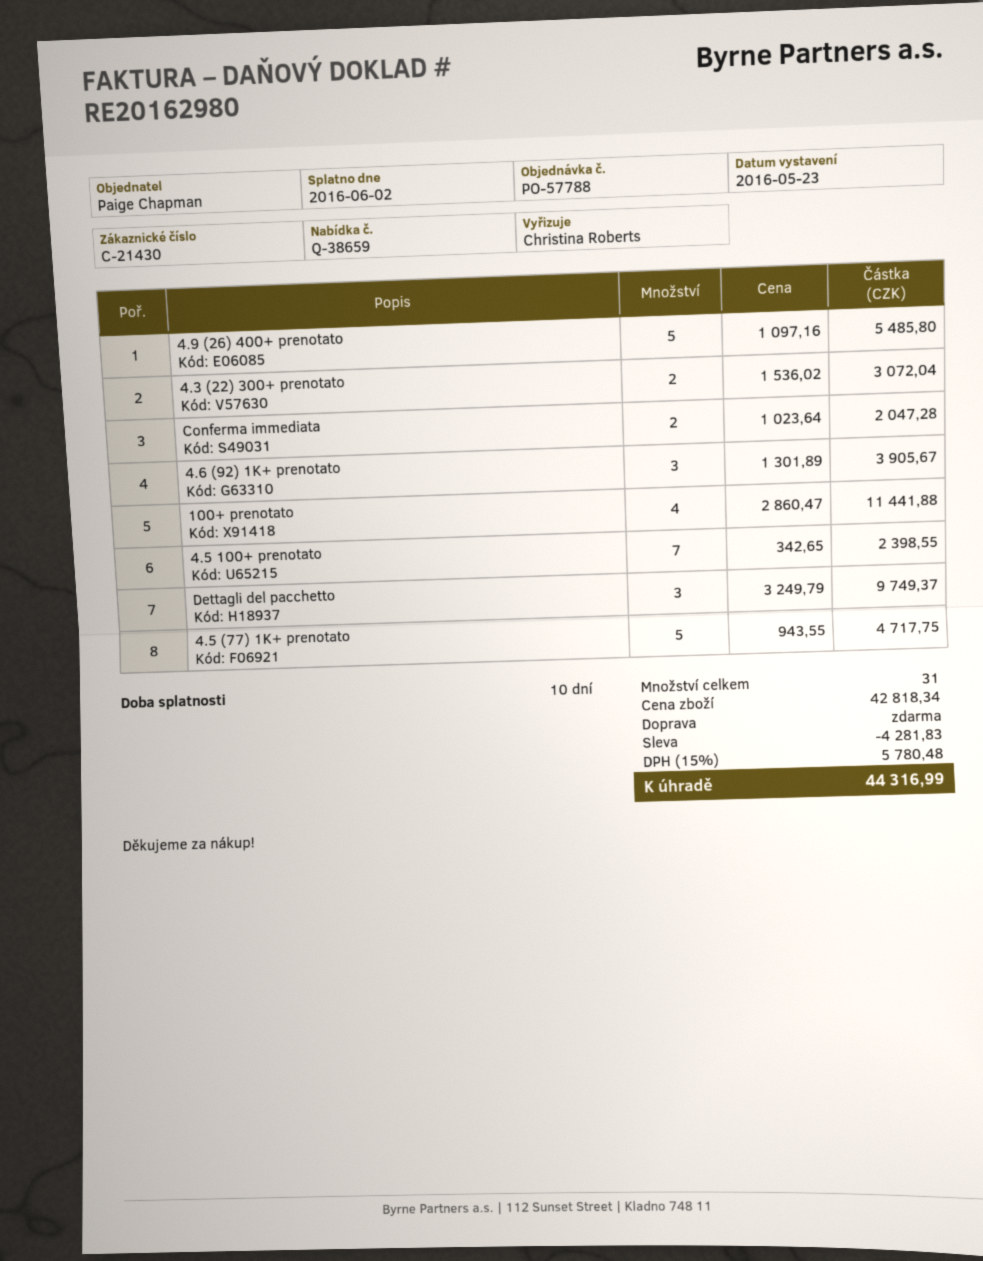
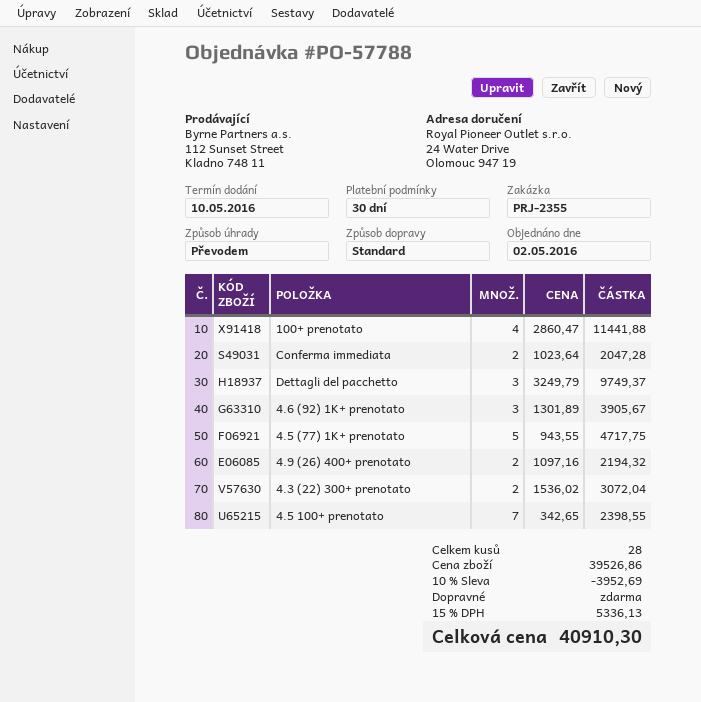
payment terms: 10 days -> 30 days
4.9 (26) 400+ prenotato: 5 x 1097.16 = 5485.80 -> 2 x 1097.16 = 2194.32
total quantity: 31 -> 28
subtotal: 42818.34 -> 39526.86
discount: 4281.83 -> 3952.69
tax: 15% = 5780.48 -> 15% = 5336.13
total: 44316.99 -> 40910.30

